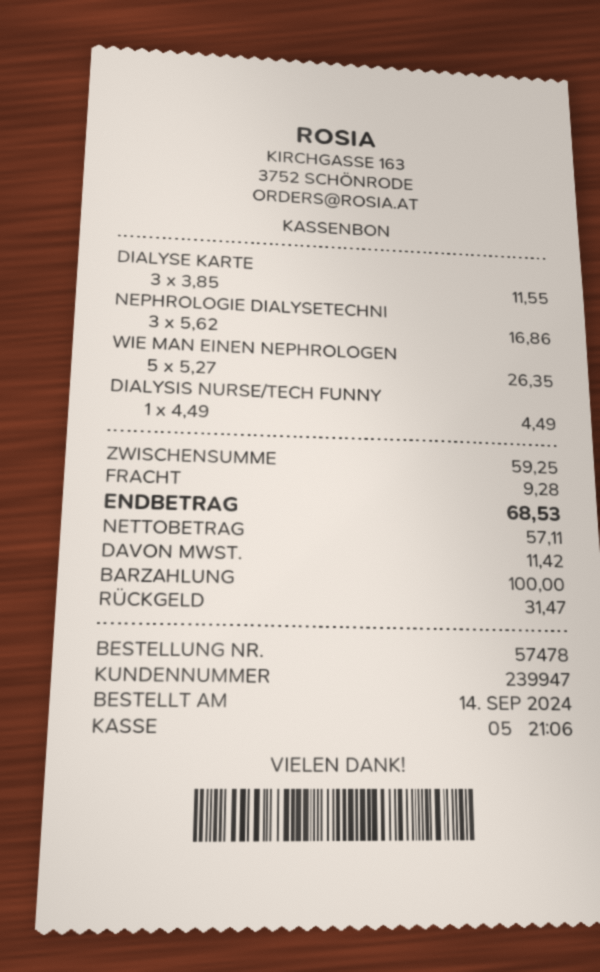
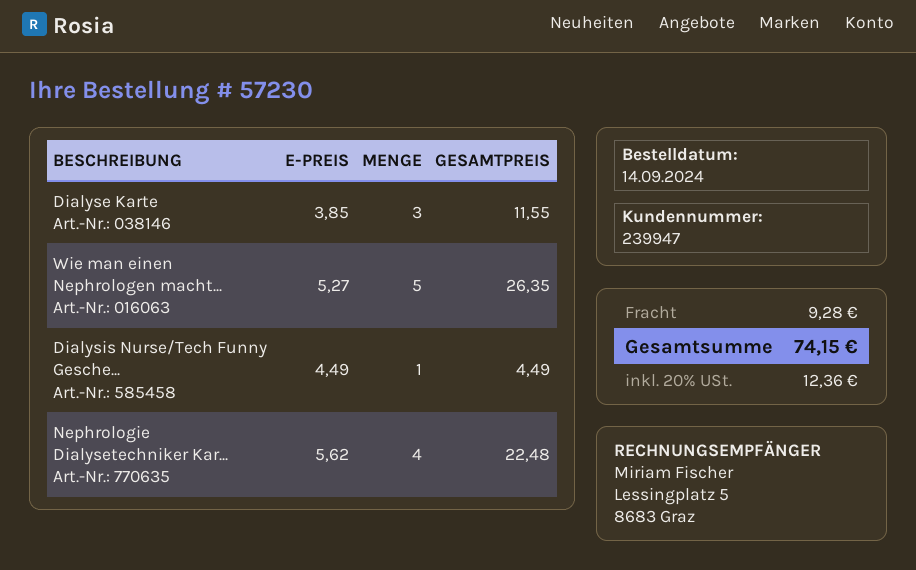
order number: 57478 -> 57230
NEPHROLOGIE DIALYSETECHNI: 3 x 5.62 = 16.86 -> 4 x 5.62 = 22.48
tax: 11.42 -> 12.36
total: 68.53 -> 74.15

